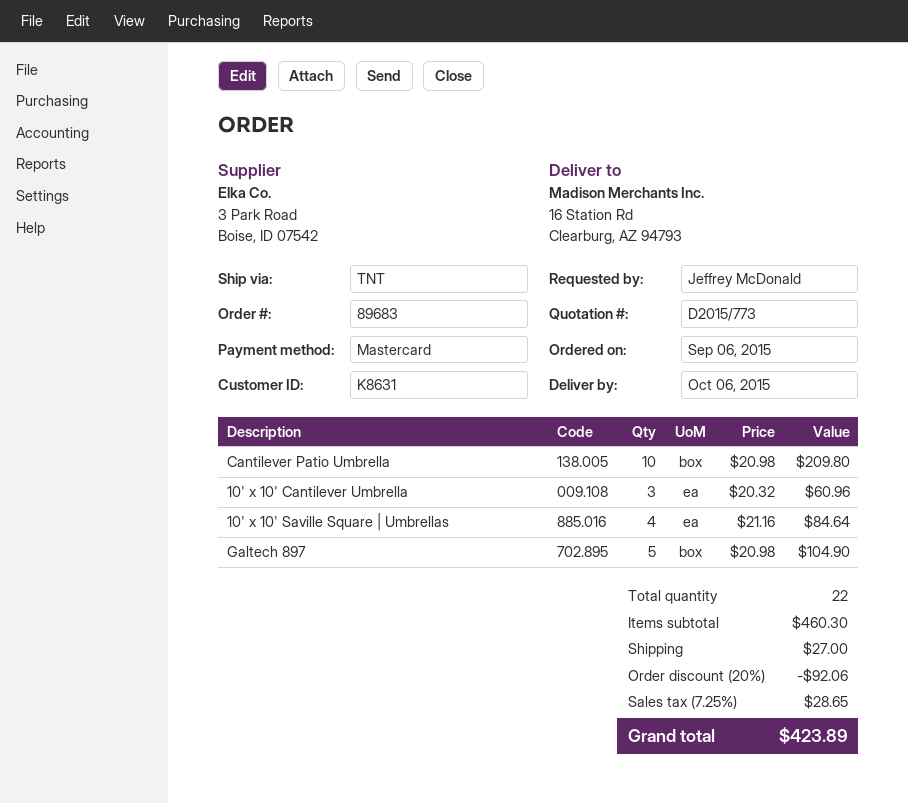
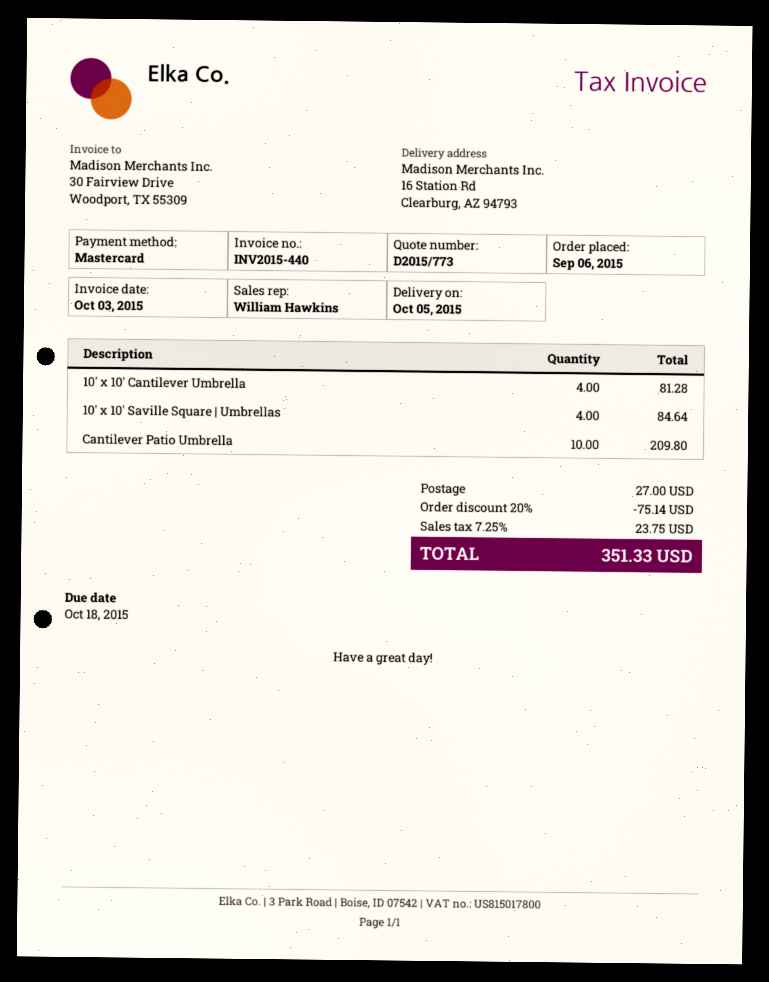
delivery date: 2015-10-06 -> 2015-10-05
10' x 10' Cantilever Umbrella: 3 for 60.96 -> 4 for 81.28
Galtech 897: 5 for 104.90 -> none
discount: 20% = 92.06 -> 20% = 75.14
tax: 7.25% = 28.65 -> 7.25% = 23.75
total: 423.89 -> 351.33

